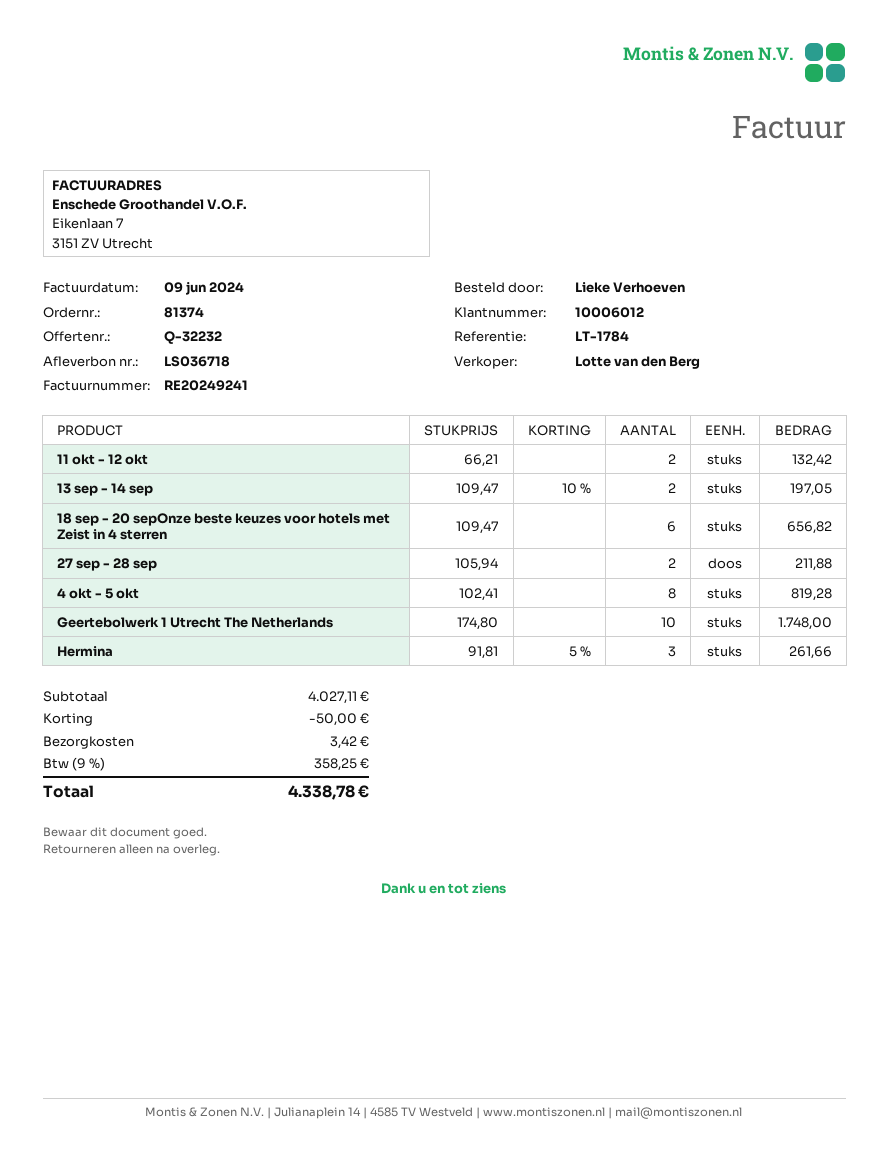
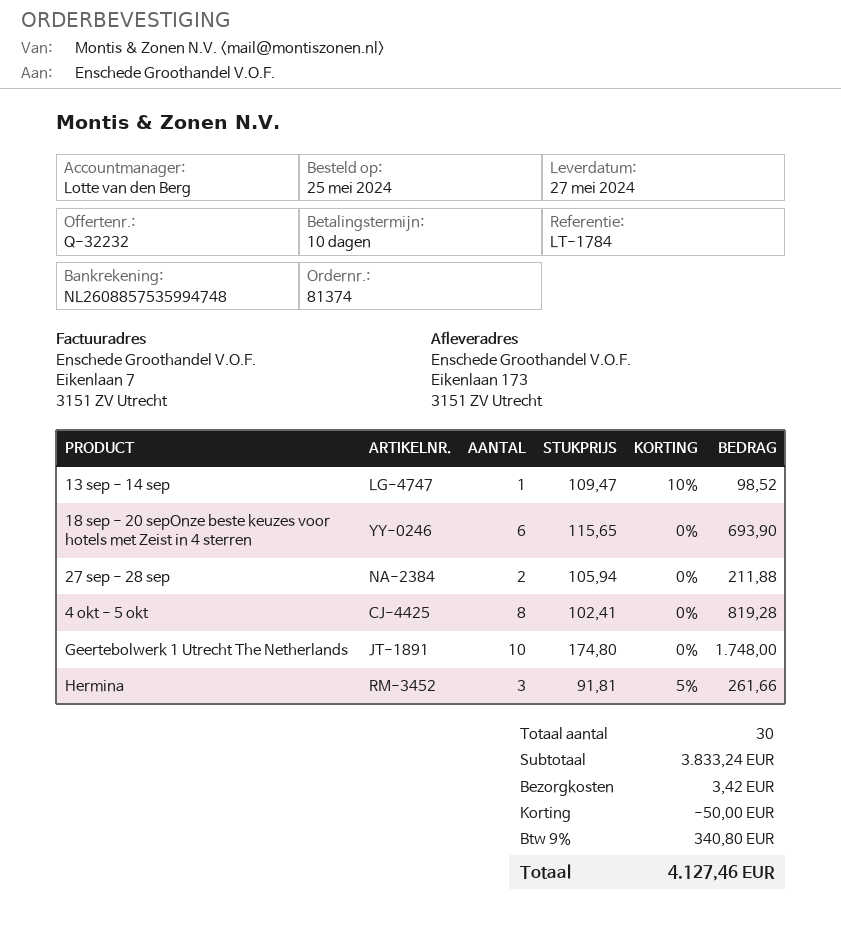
11 okt - 12 okt: 2 x 66.21 = 132.42 -> none
13 sep - 14 sep: 2 x 109.47 - 10% = 197.05 -> 1 x 109.47 - 10% = 98.52
18 sep - 20 sepOnze beste keuzes voor hotels met Zeist in 4 sterren: 6 x 109.47 = 656.82 -> 6 x 115.65 = 693.90
subtotal: 4027.11 -> 3833.24
tax: 9% = 358.25 -> 9% = 340.80
total: 4338.78 -> 4127.46

